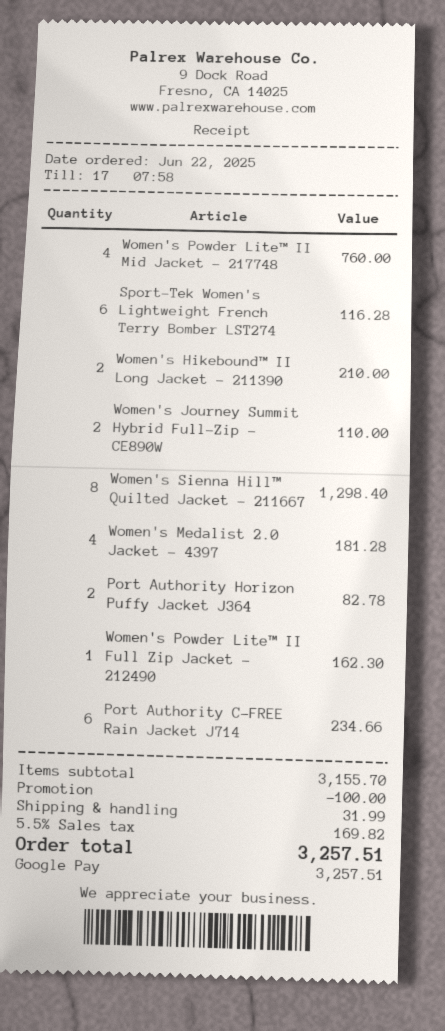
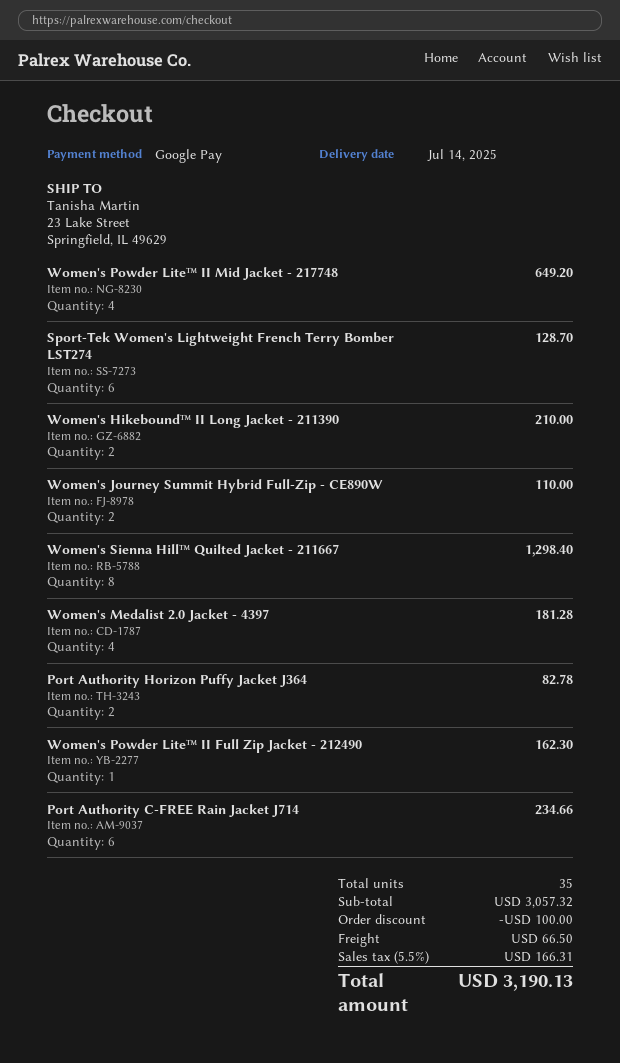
Women's Powder Lite™ II Mid Jacket - 217748: 4 for 760.00 -> 4 for 649.20
Sport-Tek Women's Lightweight French Terry Bomber LST274: 6 for 116.28 -> 6 for 128.70
subtotal: 3155.70 -> 3057.32
shipping: 31.99 -> 66.50
tax: 5.5% = 169.82 -> 5.5% = 166.31
total: 3257.51 -> 3190.13

